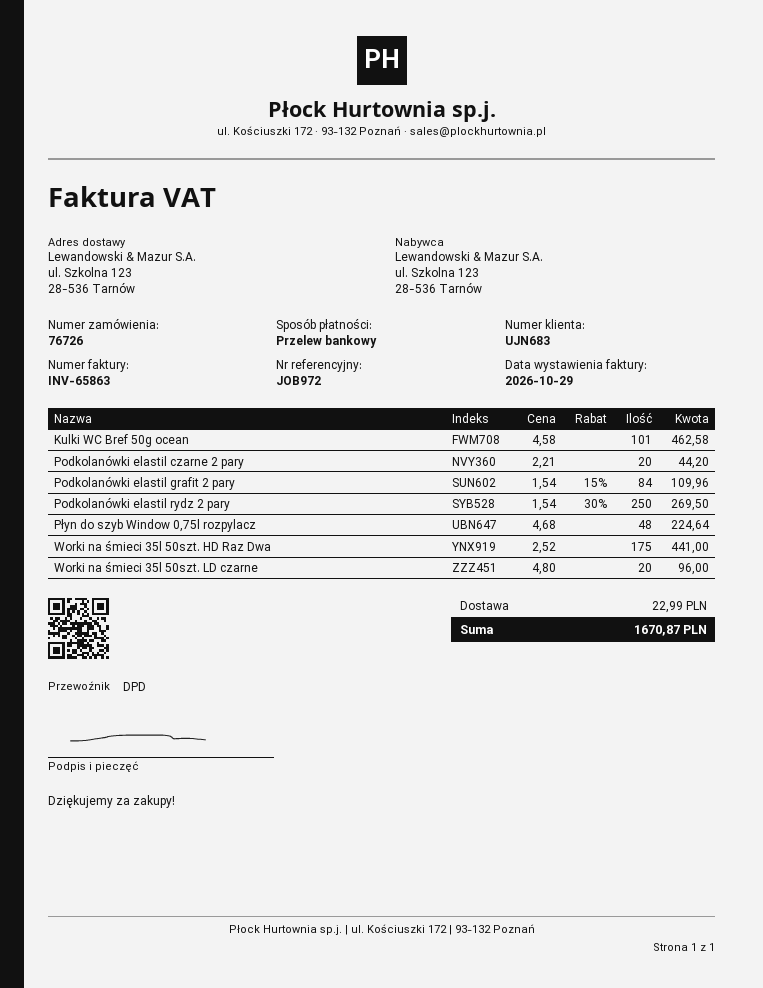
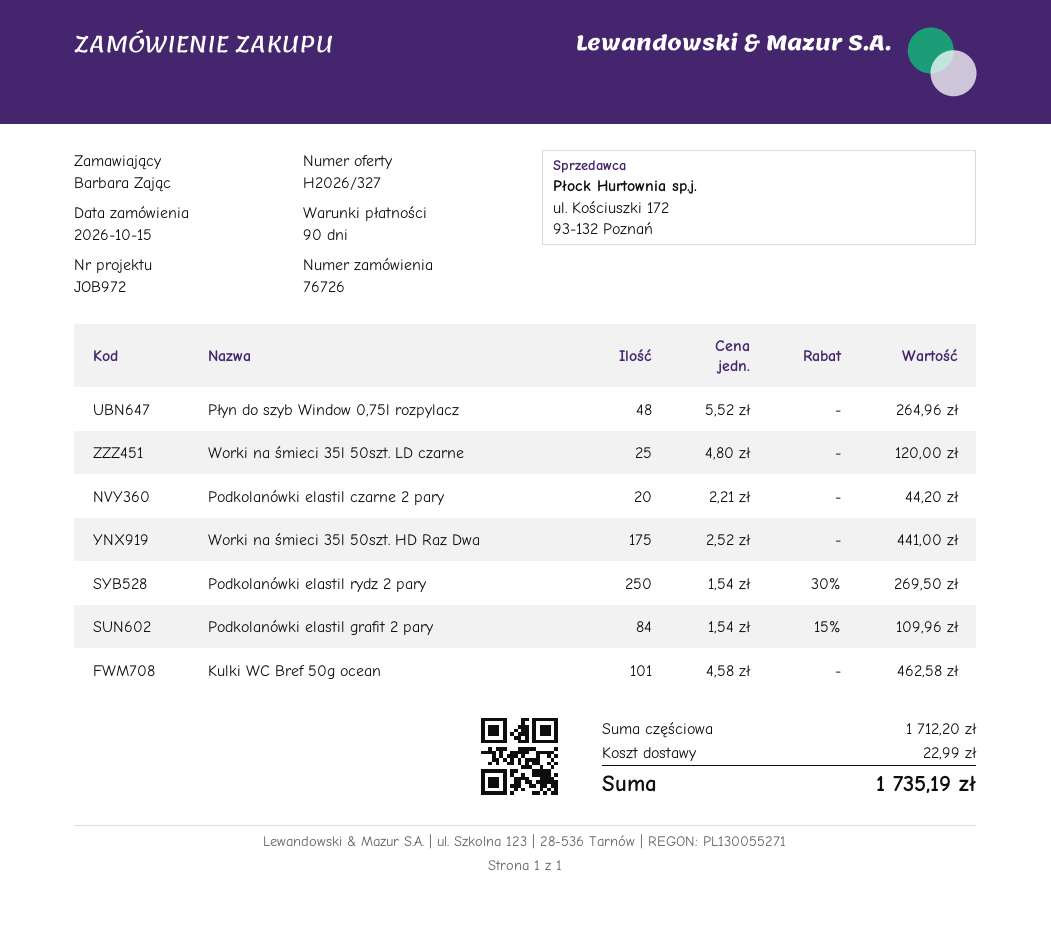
Płyn do szyb Window 0,75l rozpylacz: 48 x 4.68 = 224.64 -> 48 x 5.52 = 264.96
Worki na śmieci 35l 50szt. LD czarne: 20 x 4.80 = 96.00 -> 25 x 4.80 = 120.00
total: 1670.87 -> 1735.19

